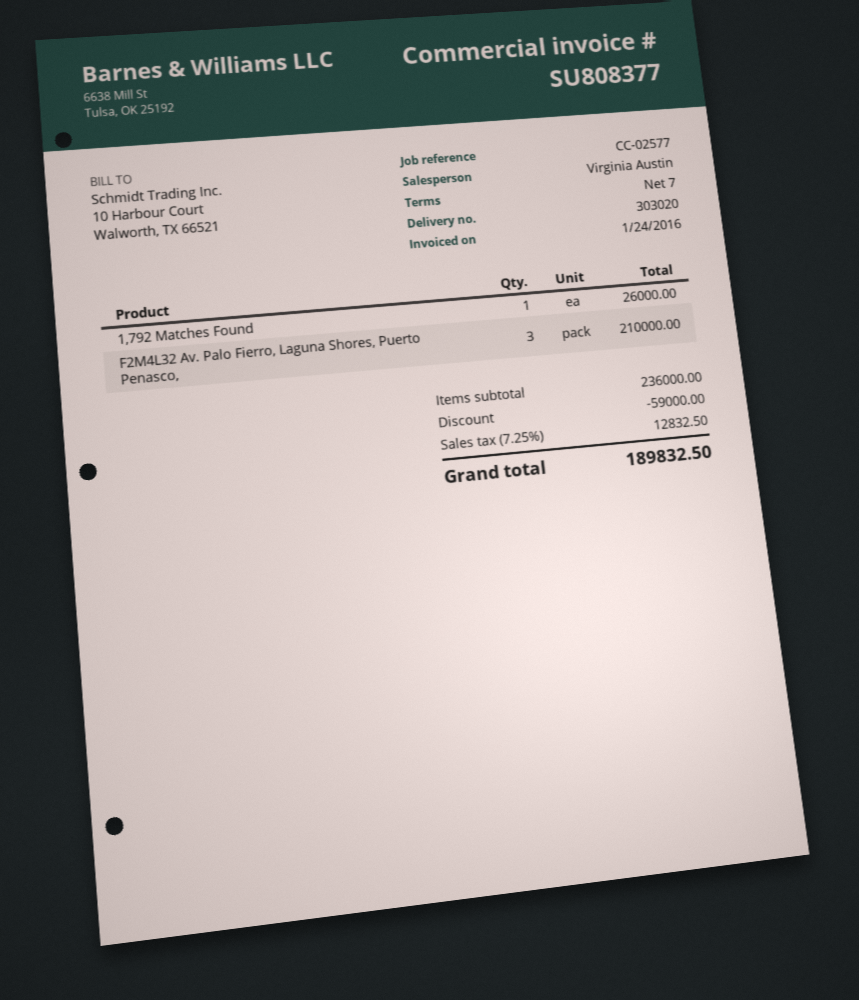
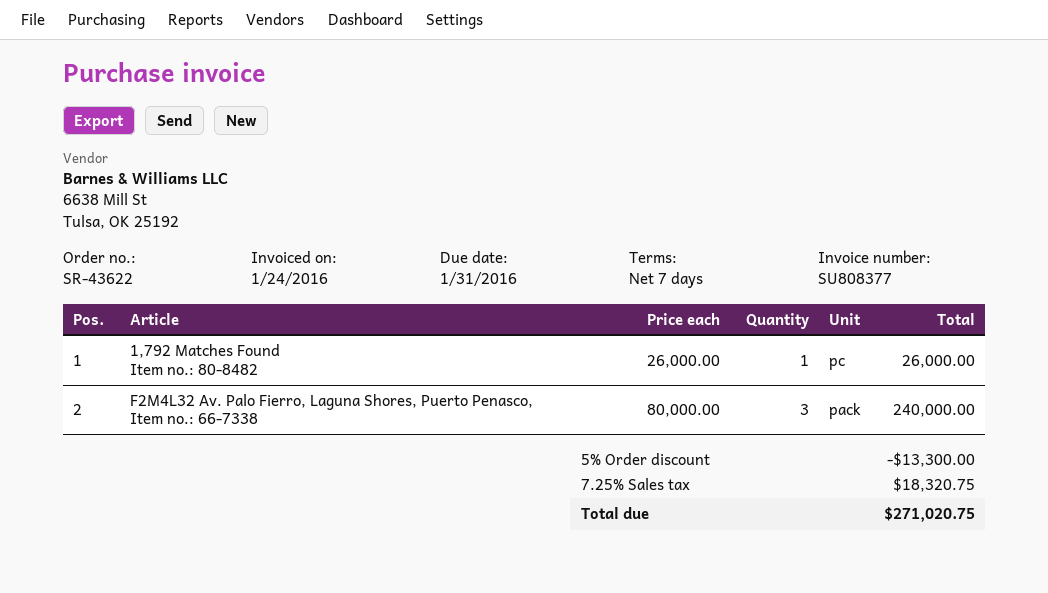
F2M4L32 Av. Palo Fierro, Laguna Shores, Puerto Penasco,: 3 for 210000.00 -> 3 for 240000.00
discount: 59000.00 -> 13300.00
tax: 7.25% = 12832.50 -> 7.25% = 18320.75
total: 189832.50 -> 271020.75

